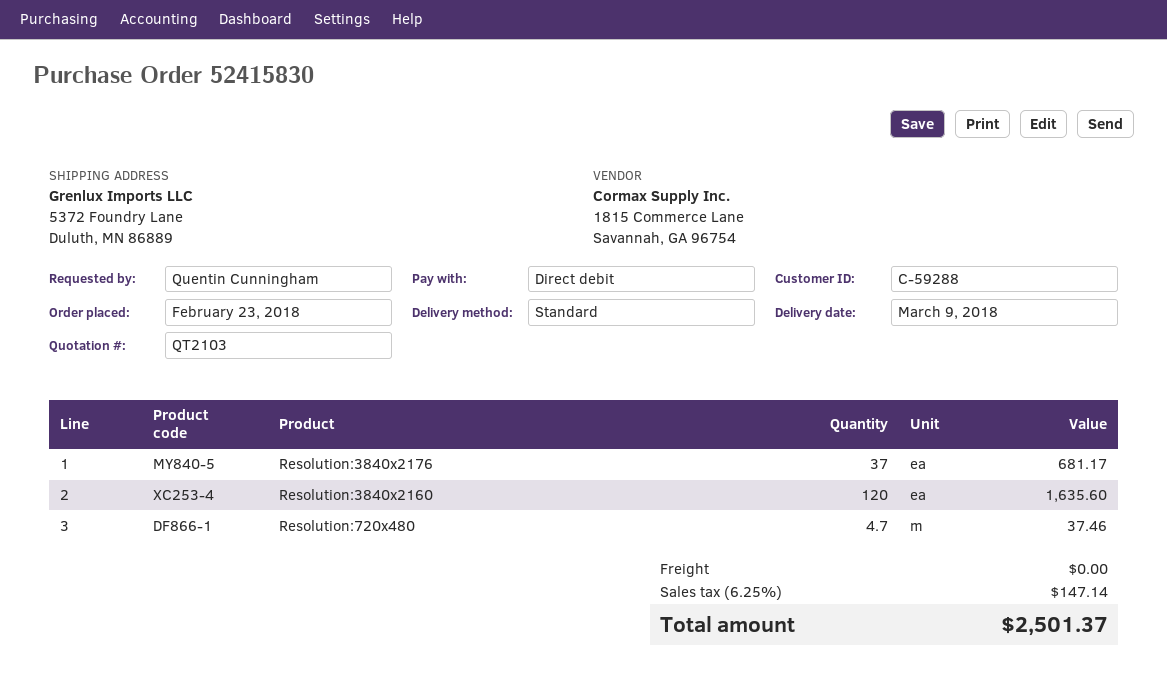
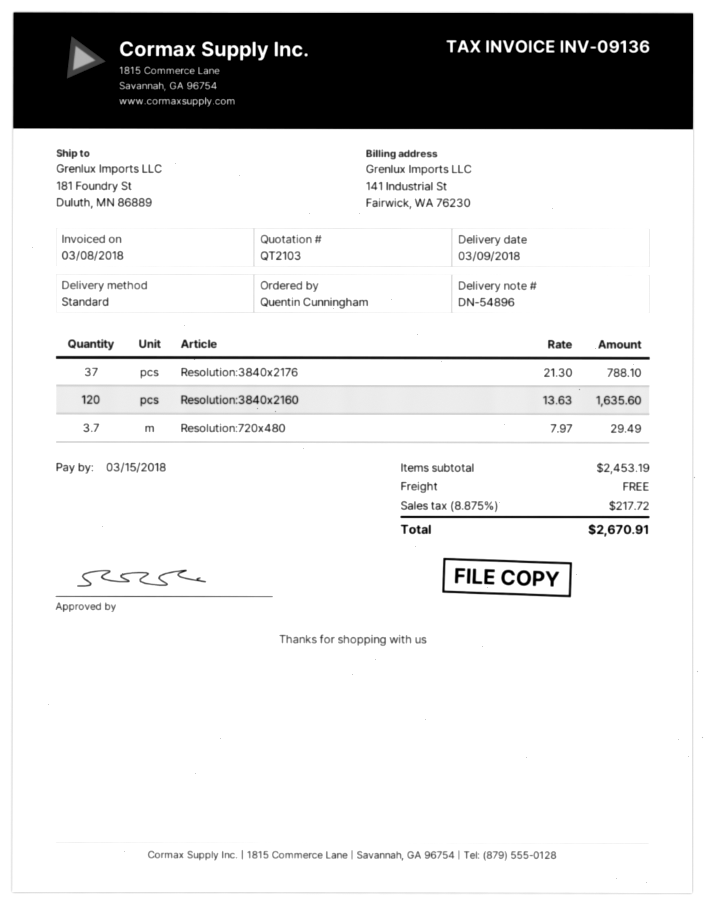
ship to: 5372 Foundry Lane, Duluth, MN 86889 -> 181 Foundry St, Duluth, MN 86889
Resolution:3840x2176: 37 for 681.17 -> 37 for 788.10
Resolution:720x480: 4.7 for 37.46 -> 3.7 for 29.49
tax: 6.25% = 147.14 -> 8.875% = 217.72
total: 2501.37 -> 2670.91

